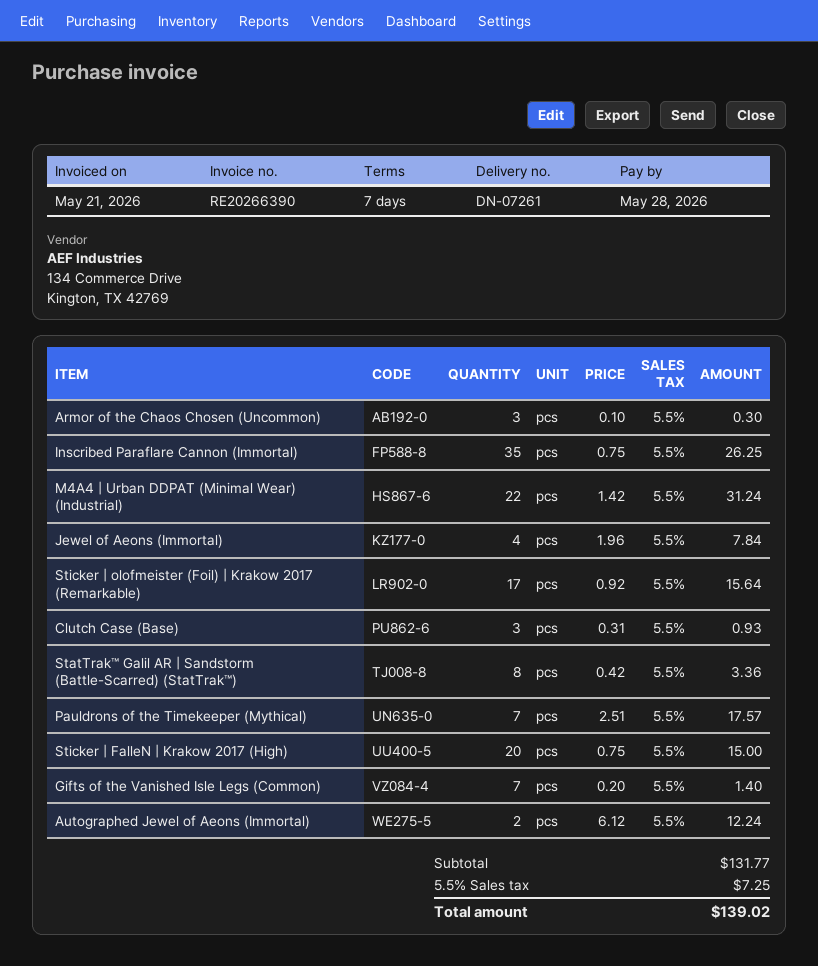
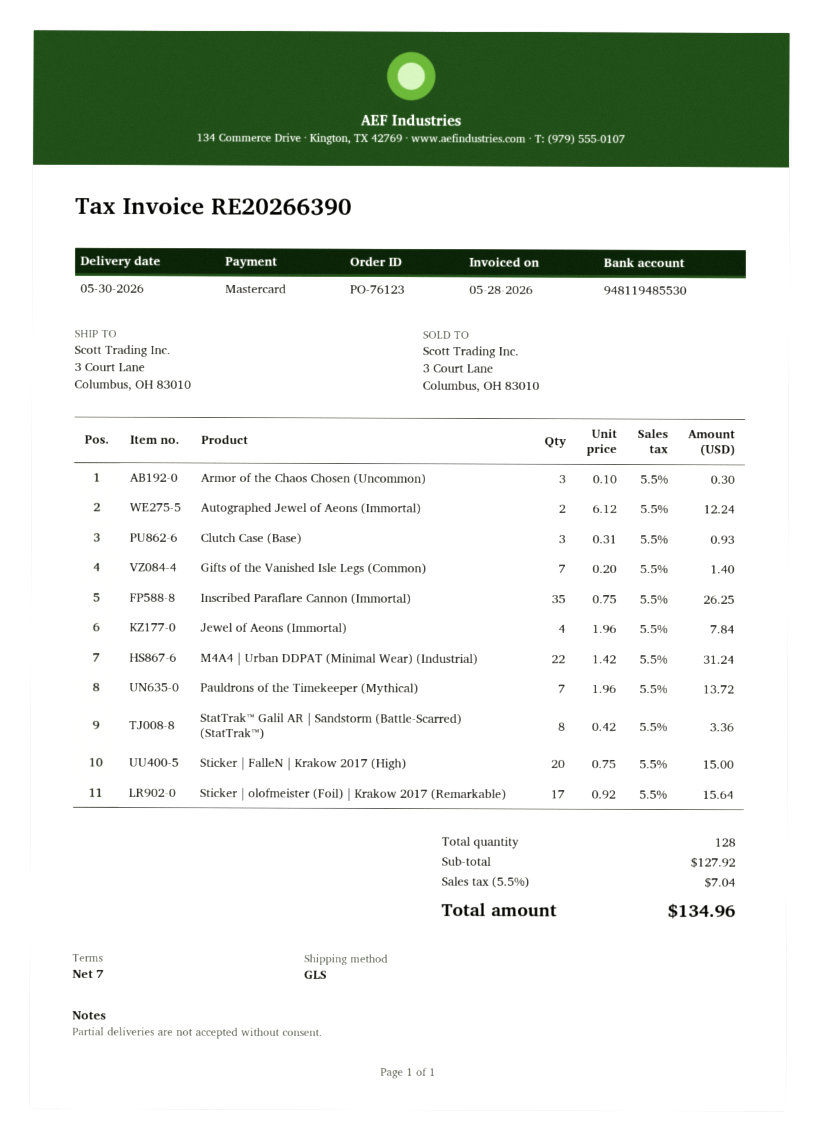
invoice date: 2026-05-21 -> 2026-05-28
Pauldrons of the Timekeeper (Mythical): 7 x 2.51 = 17.57 -> 7 x 1.96 = 13.72
subtotal: 131.77 -> 127.92
tax: 5.5% = 7.25 -> 5.5% = 7.04
total: 139.02 -> 134.96

